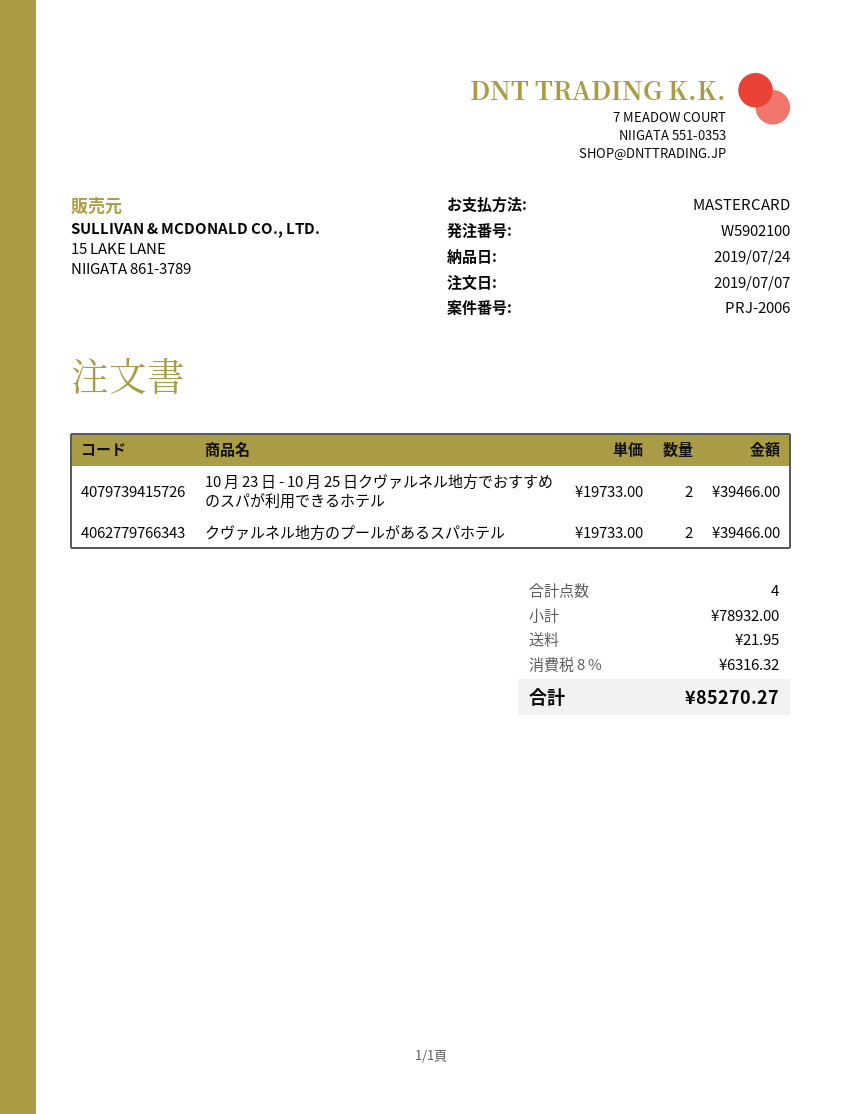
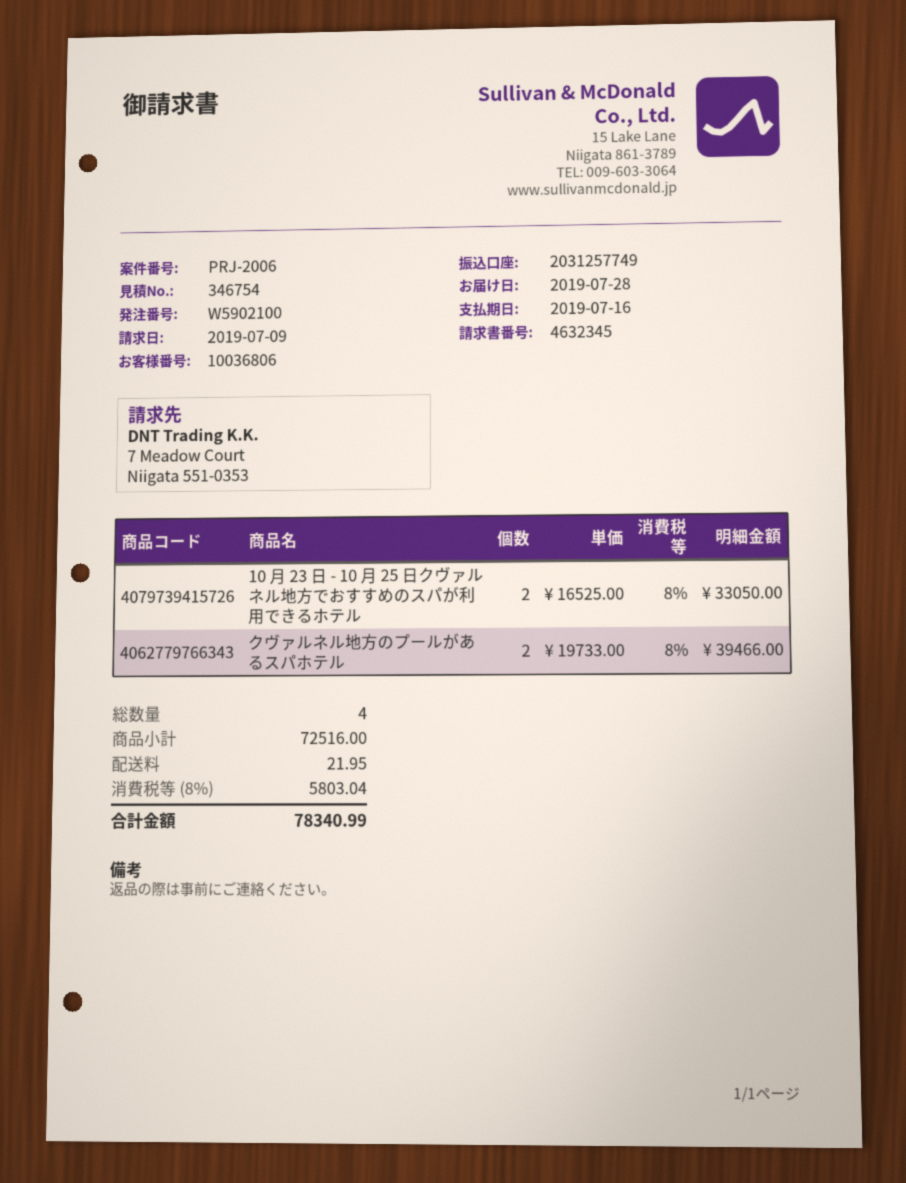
delivery date: 2019-07-24 -> 2019-07-28
10 月 23 日 - 10 月 25 日クヴァルネル地方でおすすめのスパが利用できるホテル: 2 x 19733.00 = 39466.00 -> 2 x 16525.00 = 33050.00
subtotal: 78932.00 -> 72516.00
tax: 8% = 6316.32 -> 8% = 5803.04
total: 85270.27 -> 78340.99

